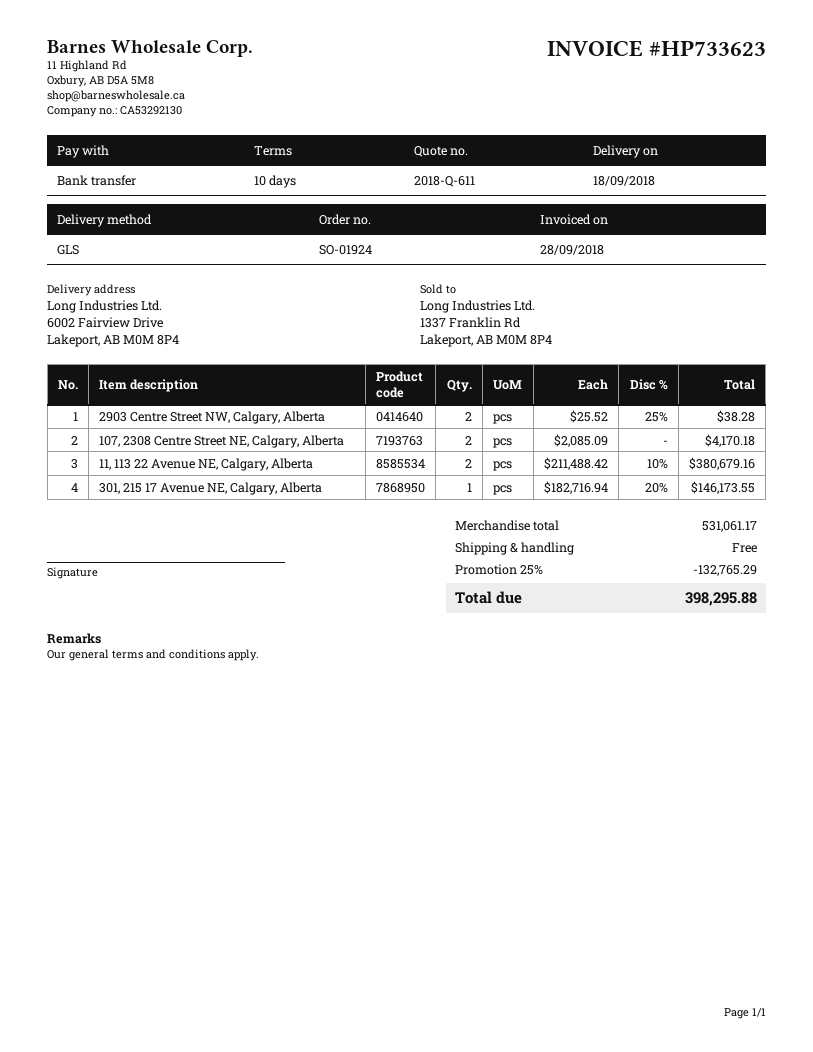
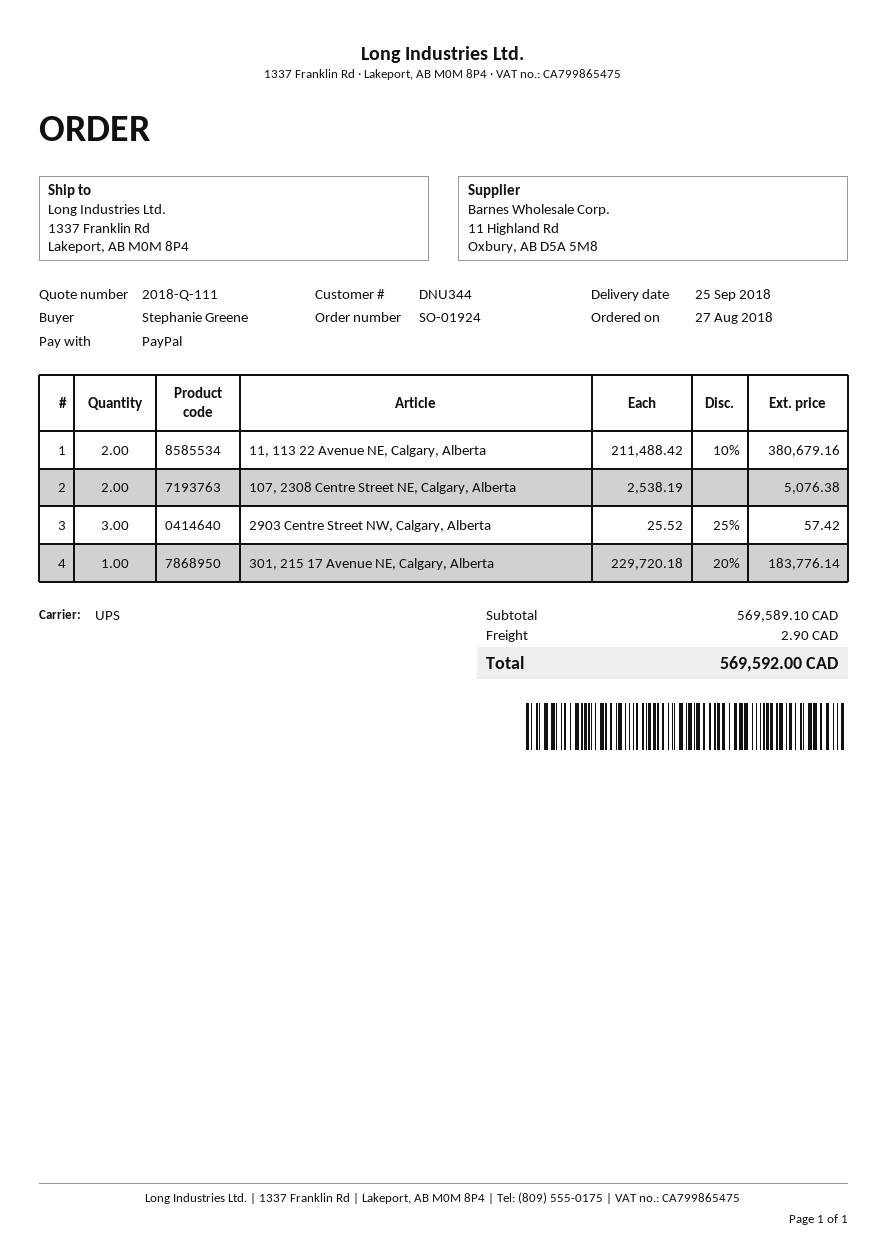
quote number: 2018-Q-611 -> 2018-Q-111
delivery date: 2018-09-18 -> 2018-09-25
payment method: bank transfer -> PayPal
shipping method: GLS -> UPS
ship to: 6002 Fairview Drive, Lakeport, AB M0M 8P4 -> 1337 Franklin Rd, Lakeport, AB M0M 8P4
2903 Centre Street NW, Calgary, Alberta: 2 x 25.52 - 25% = 38.28 -> 3 x 25.52 - 25% = 57.42
107, 2308 Centre Street NE, Calgary, Alberta: 2 x 2085.09 = 4170.18 -> 2 x 2538.19 = 5076.38
301, 215 17 Avenue NE, Calgary, Alberta: 1 x 182716.94 - 20% = 146173.55 -> 1 x 229720.18 - 20% = 183776.14
subtotal: 531061.17 -> 569589.10
discount: 25% = 132765.29 -> none
shipping: 0.00 -> 2.90
total: 398295.88 -> 569592.00

